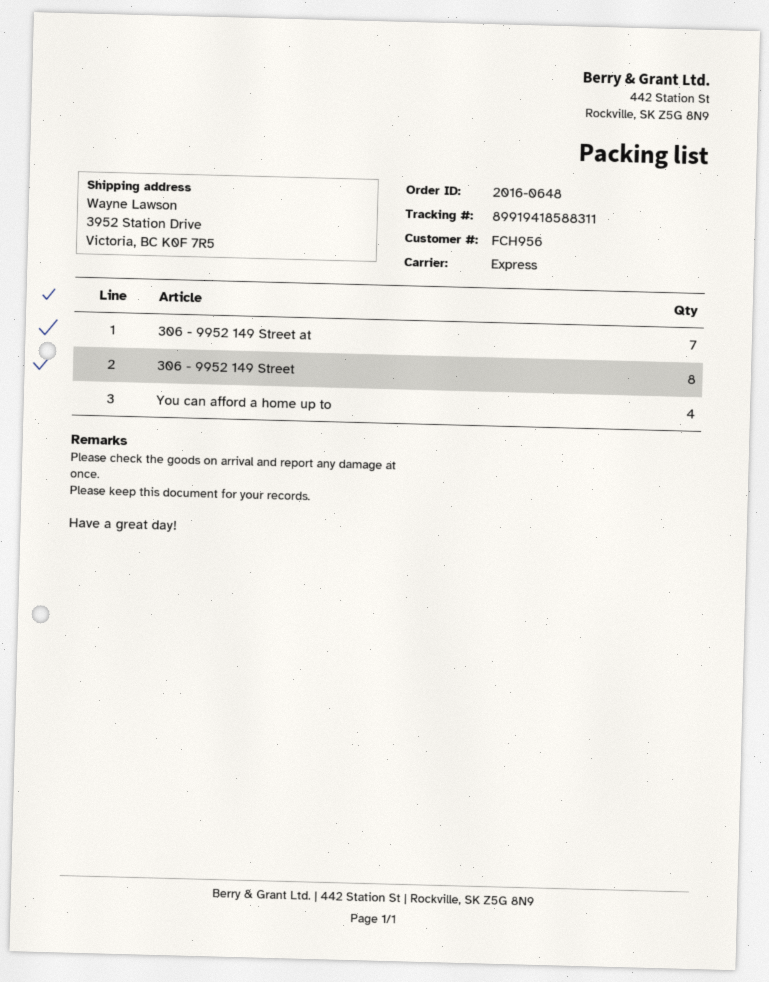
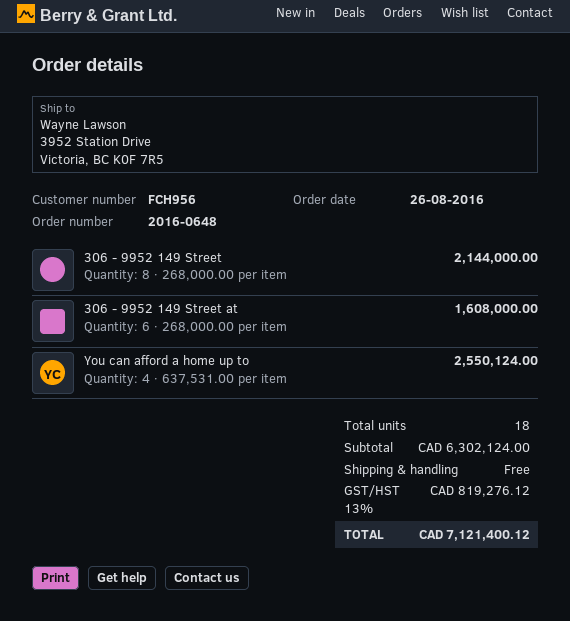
306 - 9952 149 Street at: 7 -> 6

